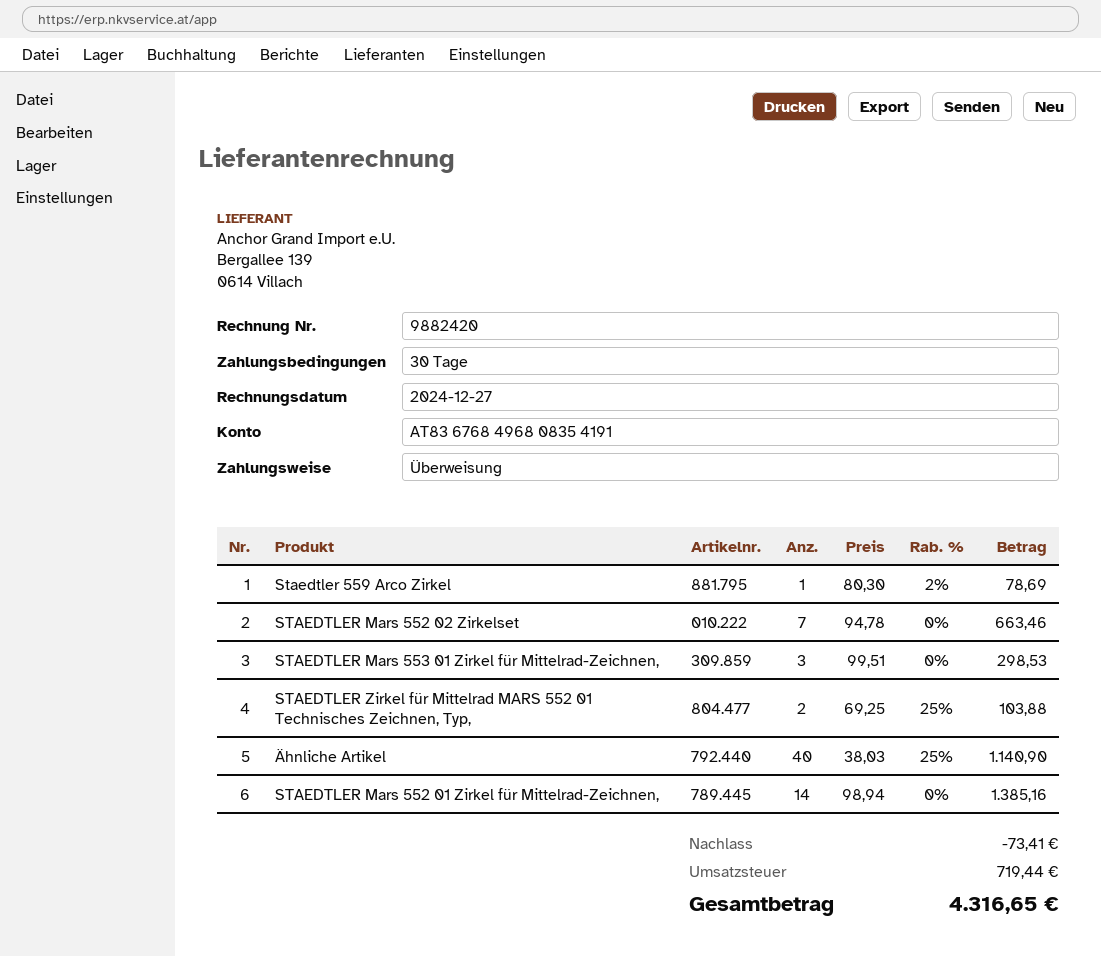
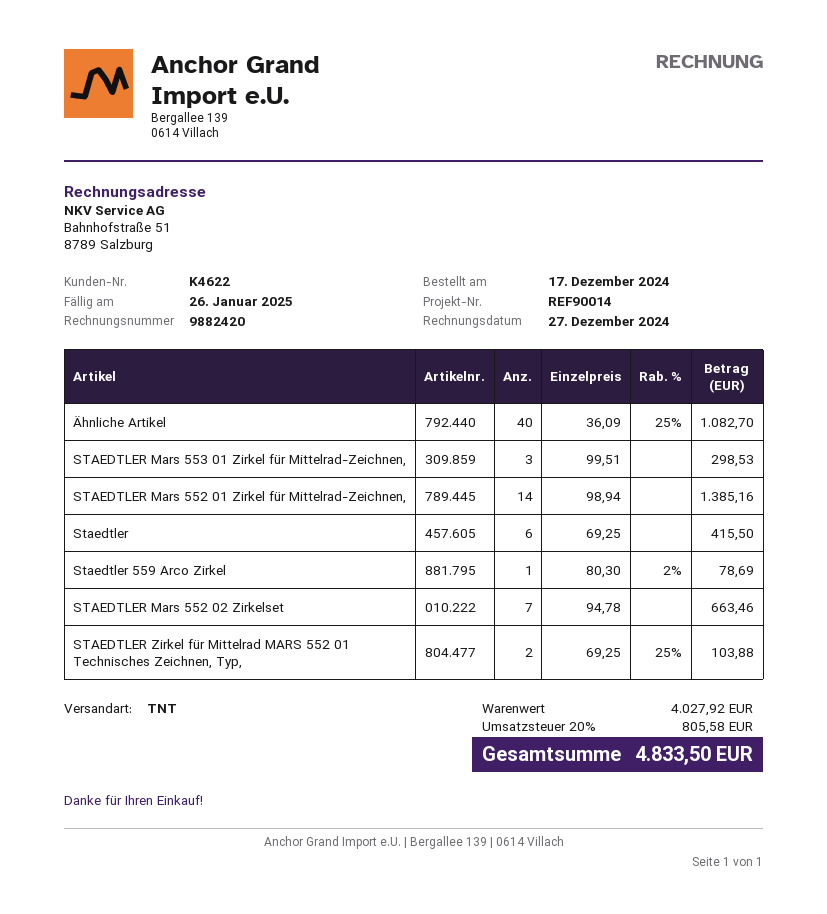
Ähnliche Artikel: 40 x 38.03 - 25% = 1140.90 -> 40 x 36.09 - 25% = 1082.70
Staedtler: none -> 6 x 69.25 = 415.50
discount: 73.41 -> none
tax: 719.44 -> 805.58
total: 4316.65 -> 4833.50

